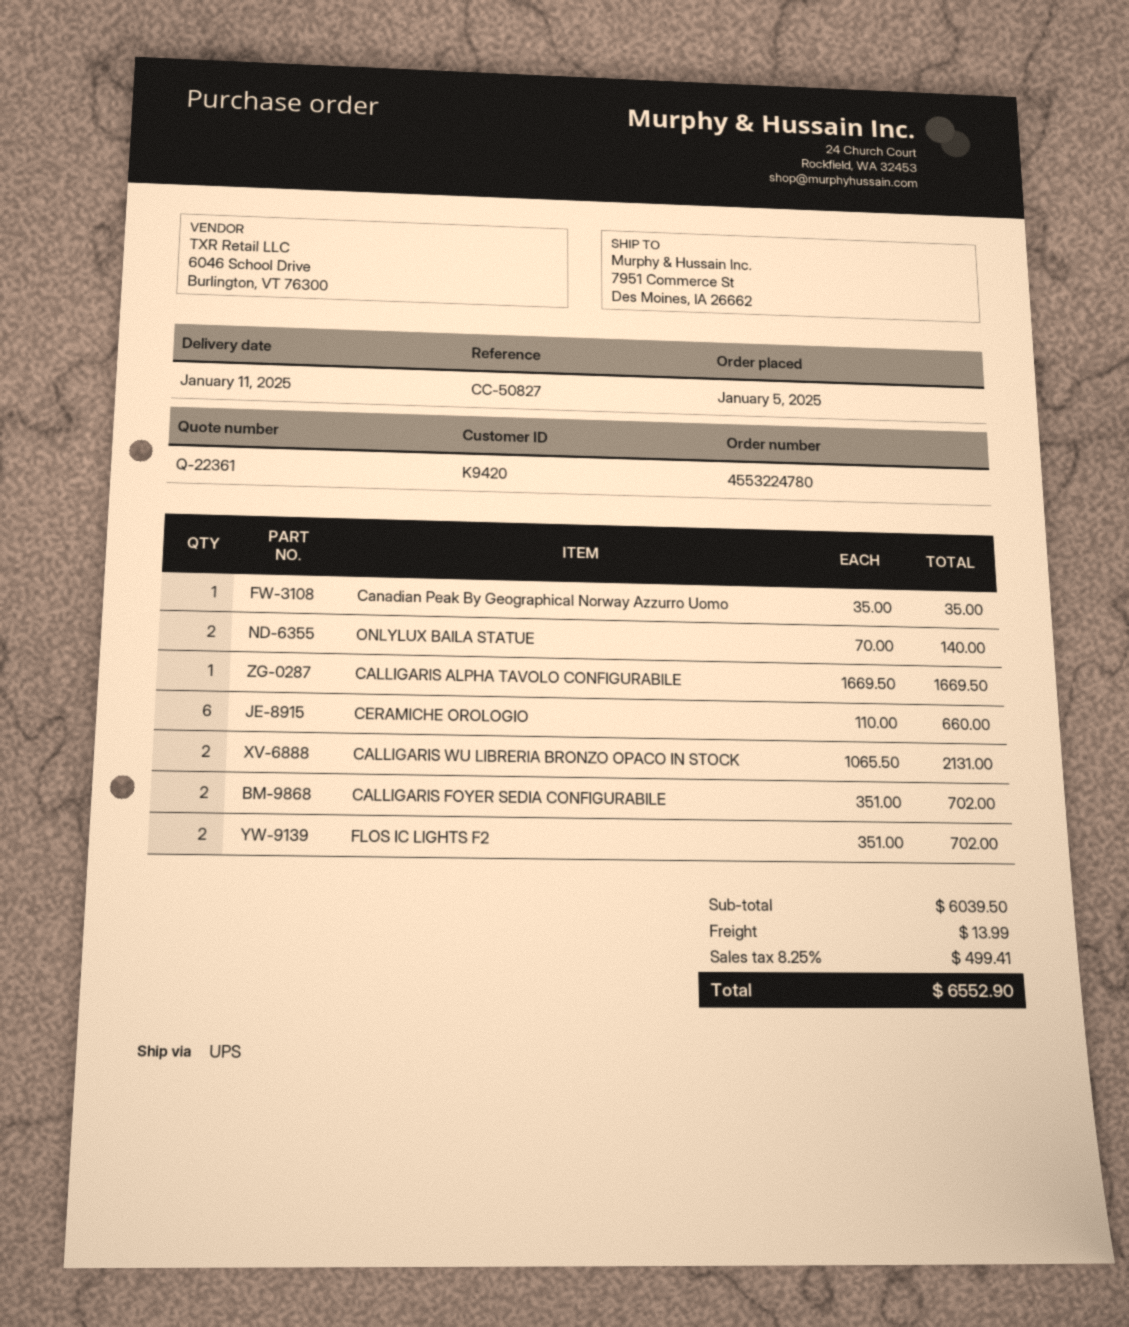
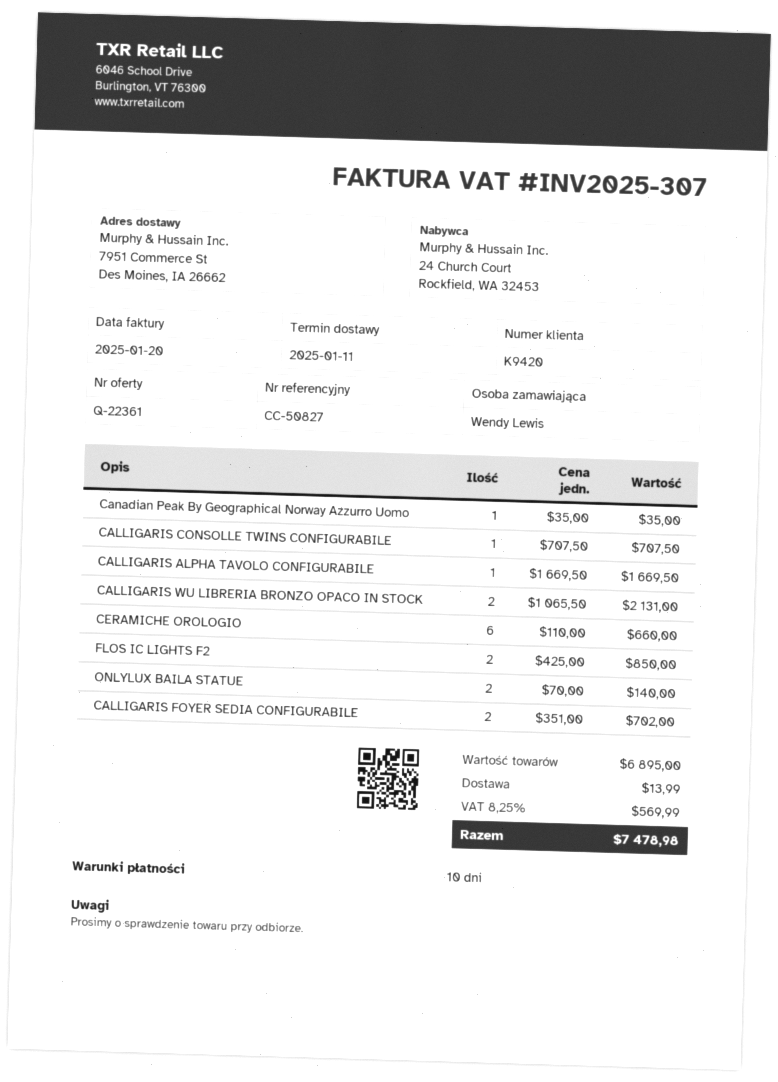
FLOS IC LIGHTS F2: 2 x 351.00 = 702.00 -> 2 x 425.00 = 850.00
CALLIGARIS CONSOLLE TWINS CONFIGURABILE: none -> 1 x 707.50 = 707.50
subtotal: 6039.50 -> 6895.00
tax: 8.25% = 499.41 -> 8.25% = 569.99
total: 6552.90 -> 7478.98

